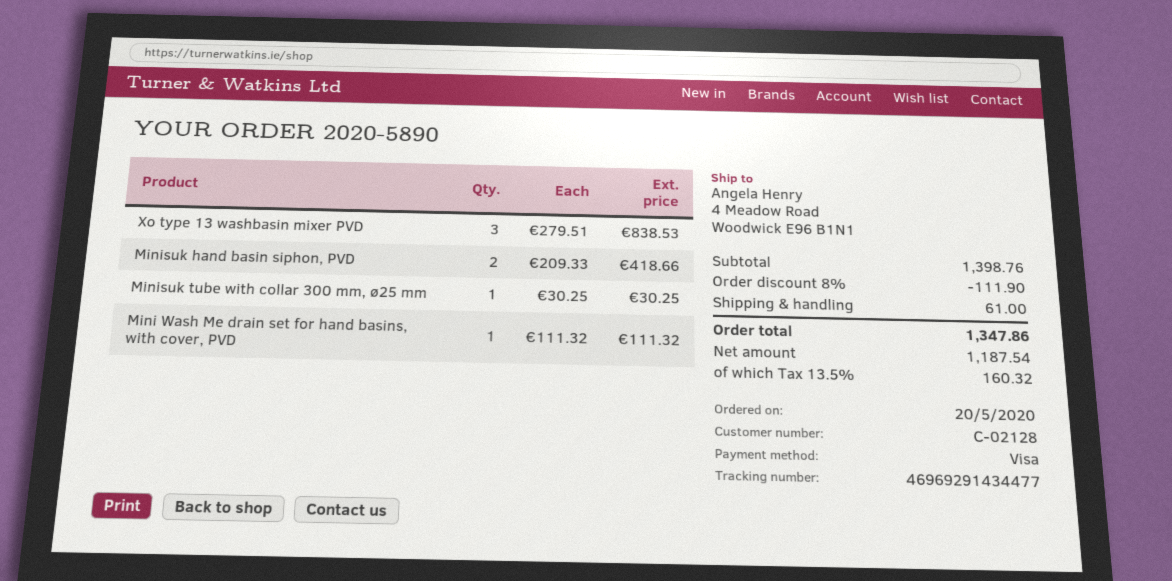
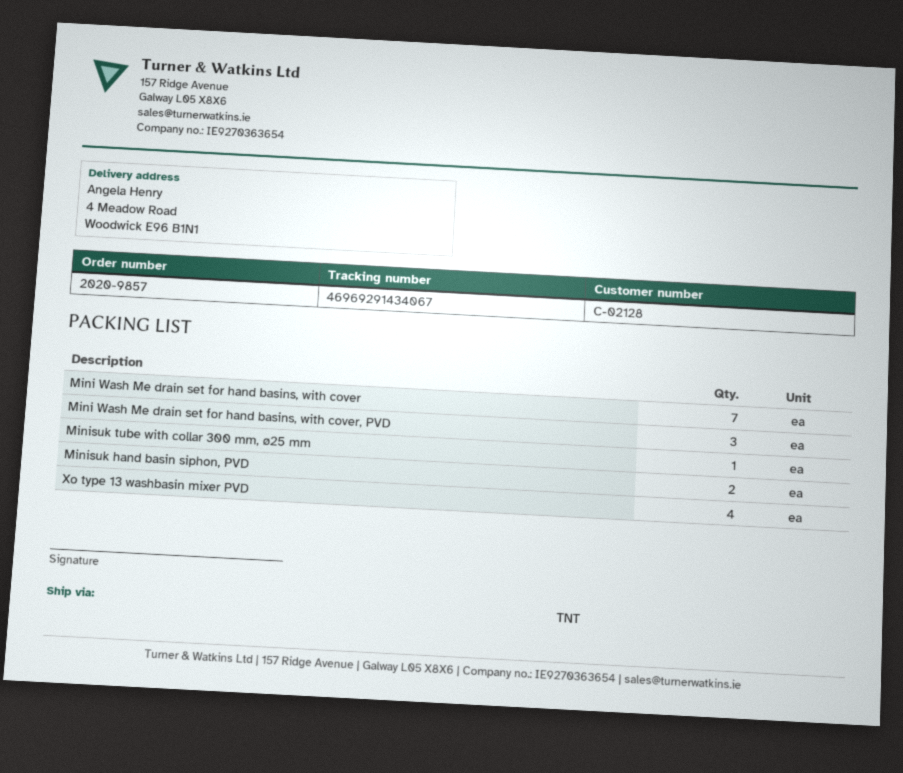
order number: 2020-5890 -> 2020-9857
tracking number: 46969291434477 -> 46969291434067
Xo type 13 washbasin mixer PVD: 3 -> 4
Mini Wash Me drain set for hand basins, with cover, PVD: 1 -> 3
Mini Wash Me drain set for hand basins, with cover: none -> 7

